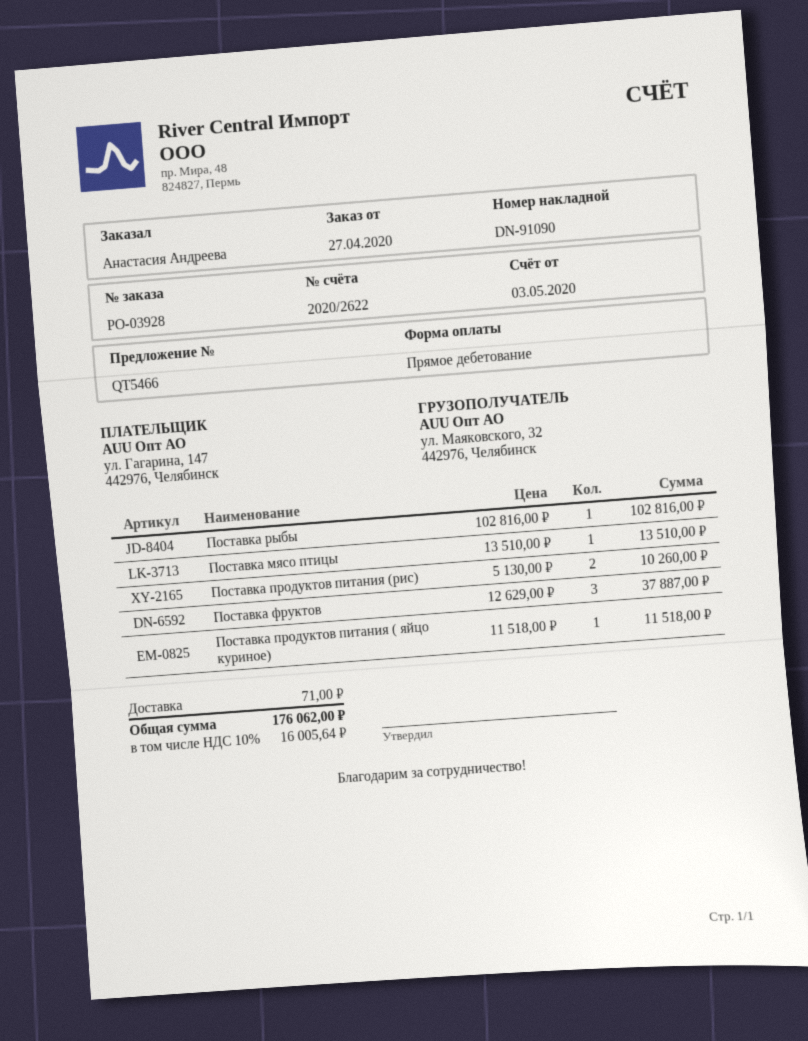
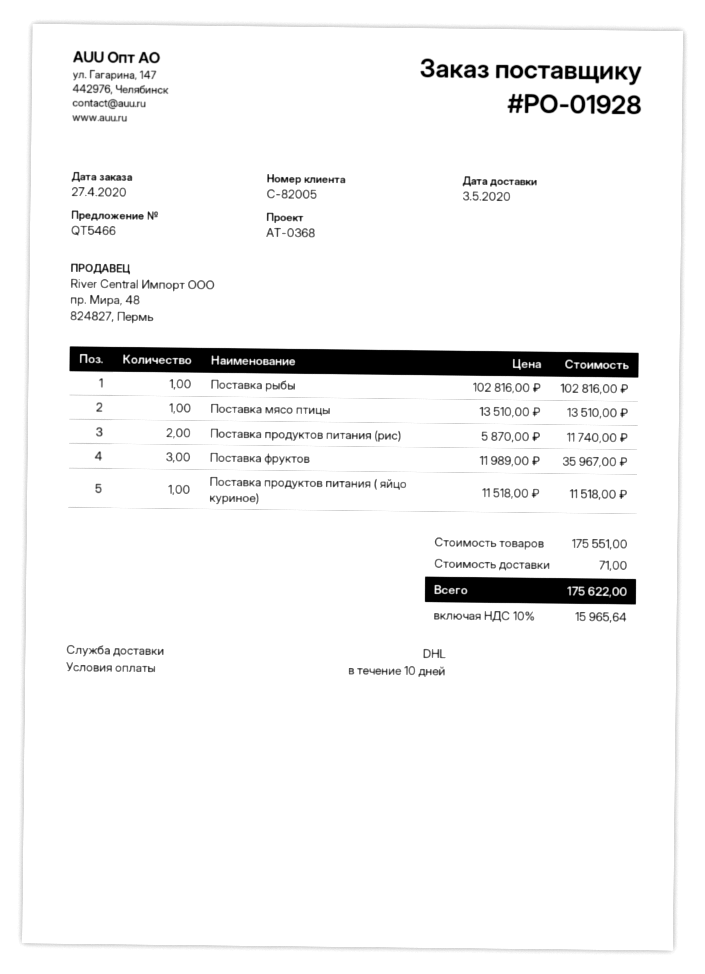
order number: PO-03928 -> PO-01928
Поставка продуктов питания (рис): 2 x 5130.00 = 10260.00 -> 2 x 5870.00 = 11740.00
Поставка фруктов: 3 x 12629.00 = 37887.00 -> 3 x 11989.00 = 35967.00
tax: 10% = 16005.64 -> 10% = 15965.64
total: 176062.00 -> 175622.00

